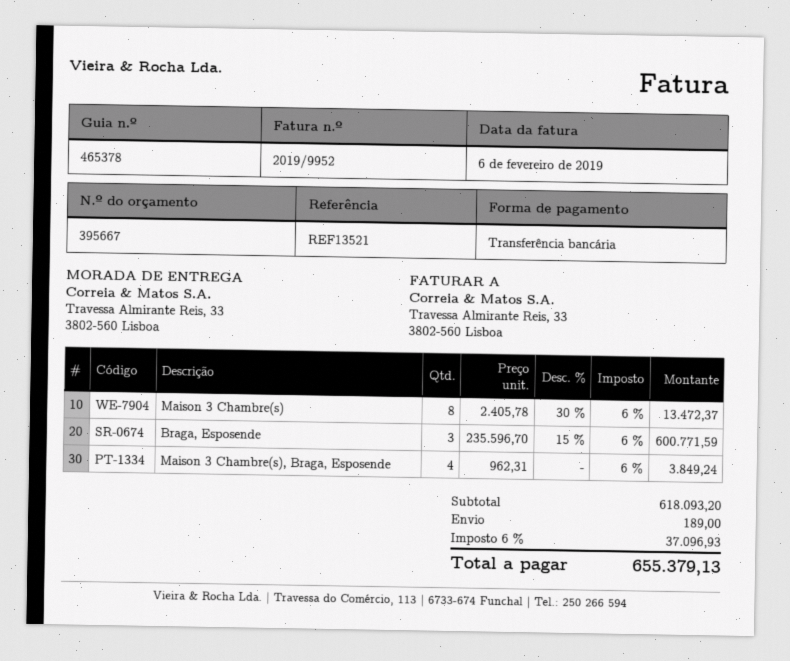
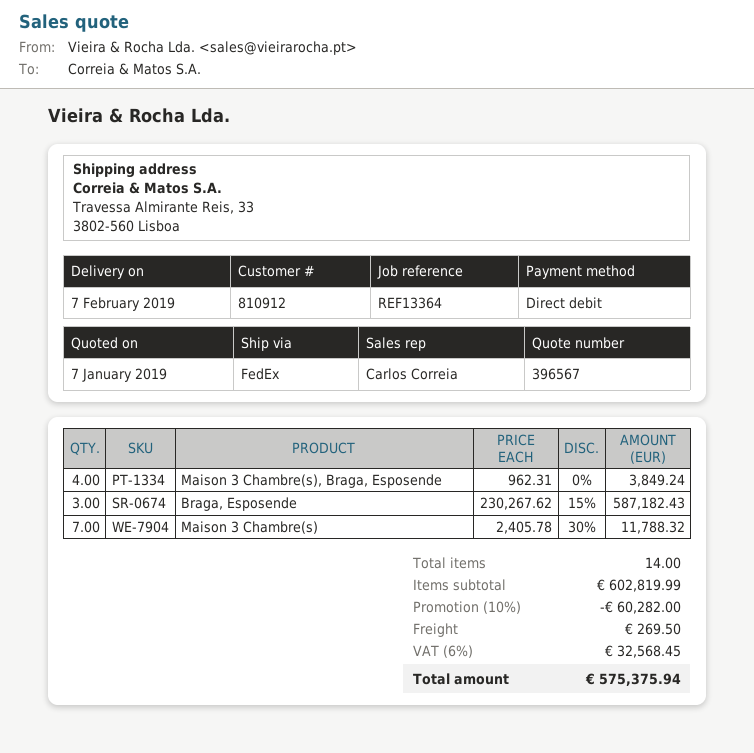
quote number: 395667 -> 396567
reference: REF13521 -> REF13364
payment method: bank transfer -> direct debit
Maison 3 Chambre(s): 8 x 2405.78 - 30% = 13472.37 -> 7 x 2405.78 - 30% = 11788.32
Braga, Esposende: 3 x 235596.70 - 15% = 600771.59 -> 3 x 230267.62 - 15% = 587182.43
subtotal: 618093.20 -> 602819.99
discount: none -> 10% = 60282.00
shipping: 189.00 -> 269.50
tax: 6% = 37096.93 -> 6% = 32568.45
total: 655379.13 -> 575375.94

